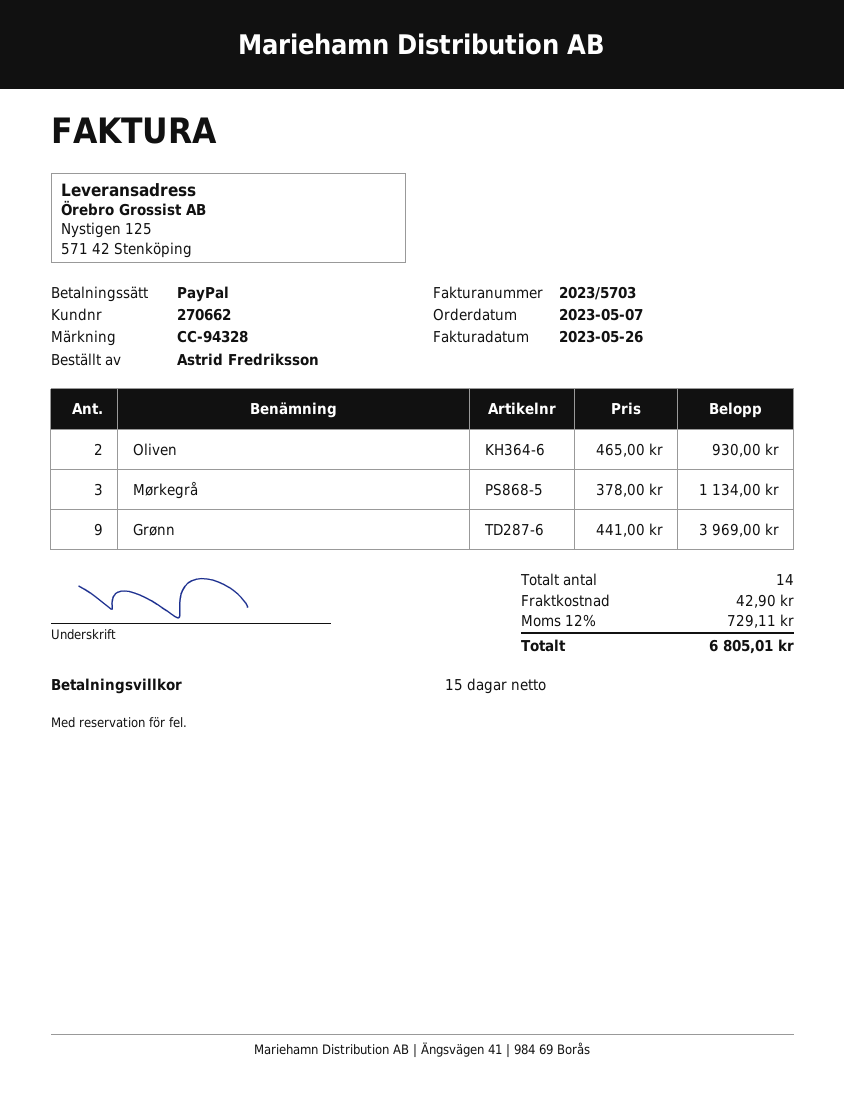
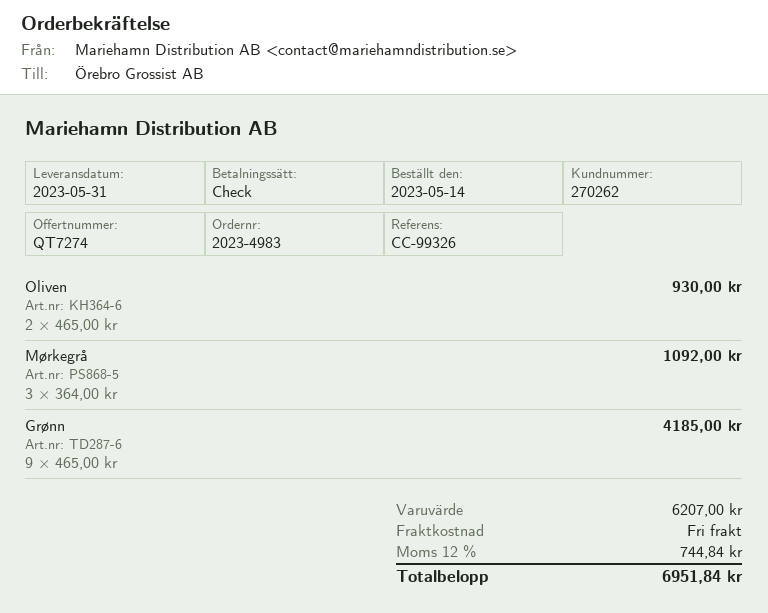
order date: 2023-05-07 -> 2023-05-14
customer number: 270662 -> 270262
reference: CC-94328 -> CC-99326
payment method: PayPal -> cheque
Mørkegrå: 3 x 378.00 = 1134.00 -> 3 x 364.00 = 1092.00
Grønn: 9 x 441.00 = 3969.00 -> 9 x 465.00 = 4185.00
shipping: 42.90 -> 0.00
tax: 12% = 729.11 -> 12% = 744.84
total: 6805.01 -> 6951.84

